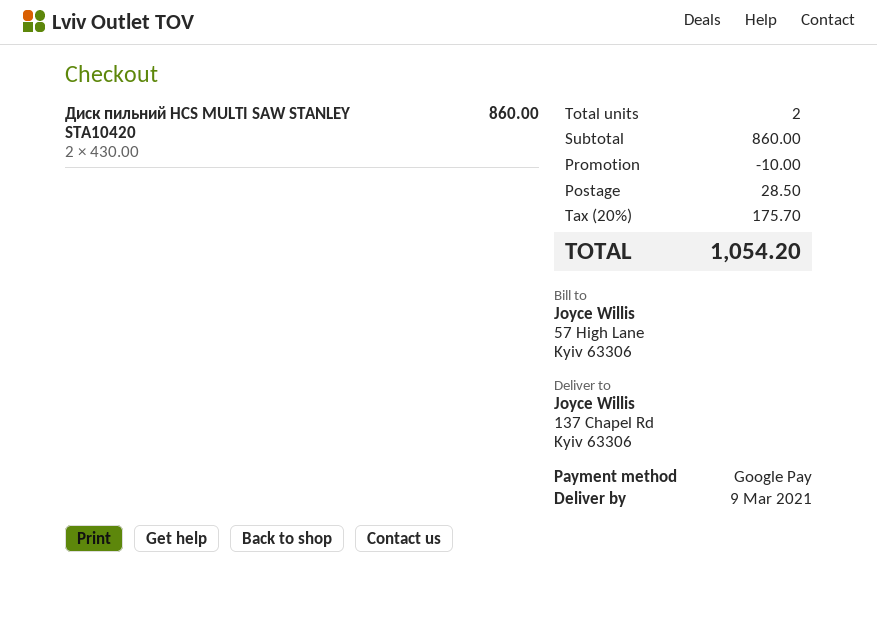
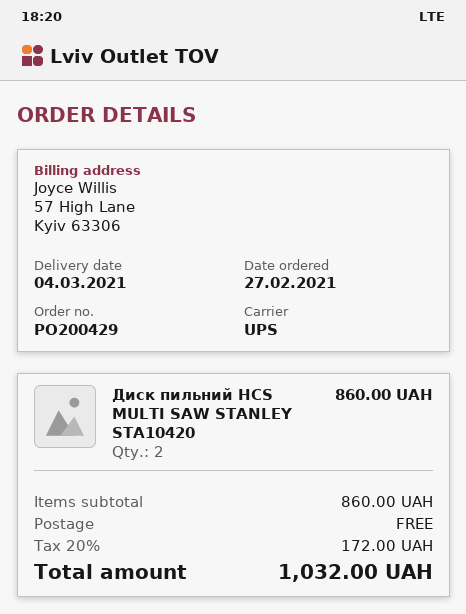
delivery date: 2021-03-09 -> 2021-03-04
discount: 10.00 -> none
shipping: 28.50 -> 0.00
tax: 20% = 175.70 -> 20% = 172.00
total: 1054.20 -> 1032.00

